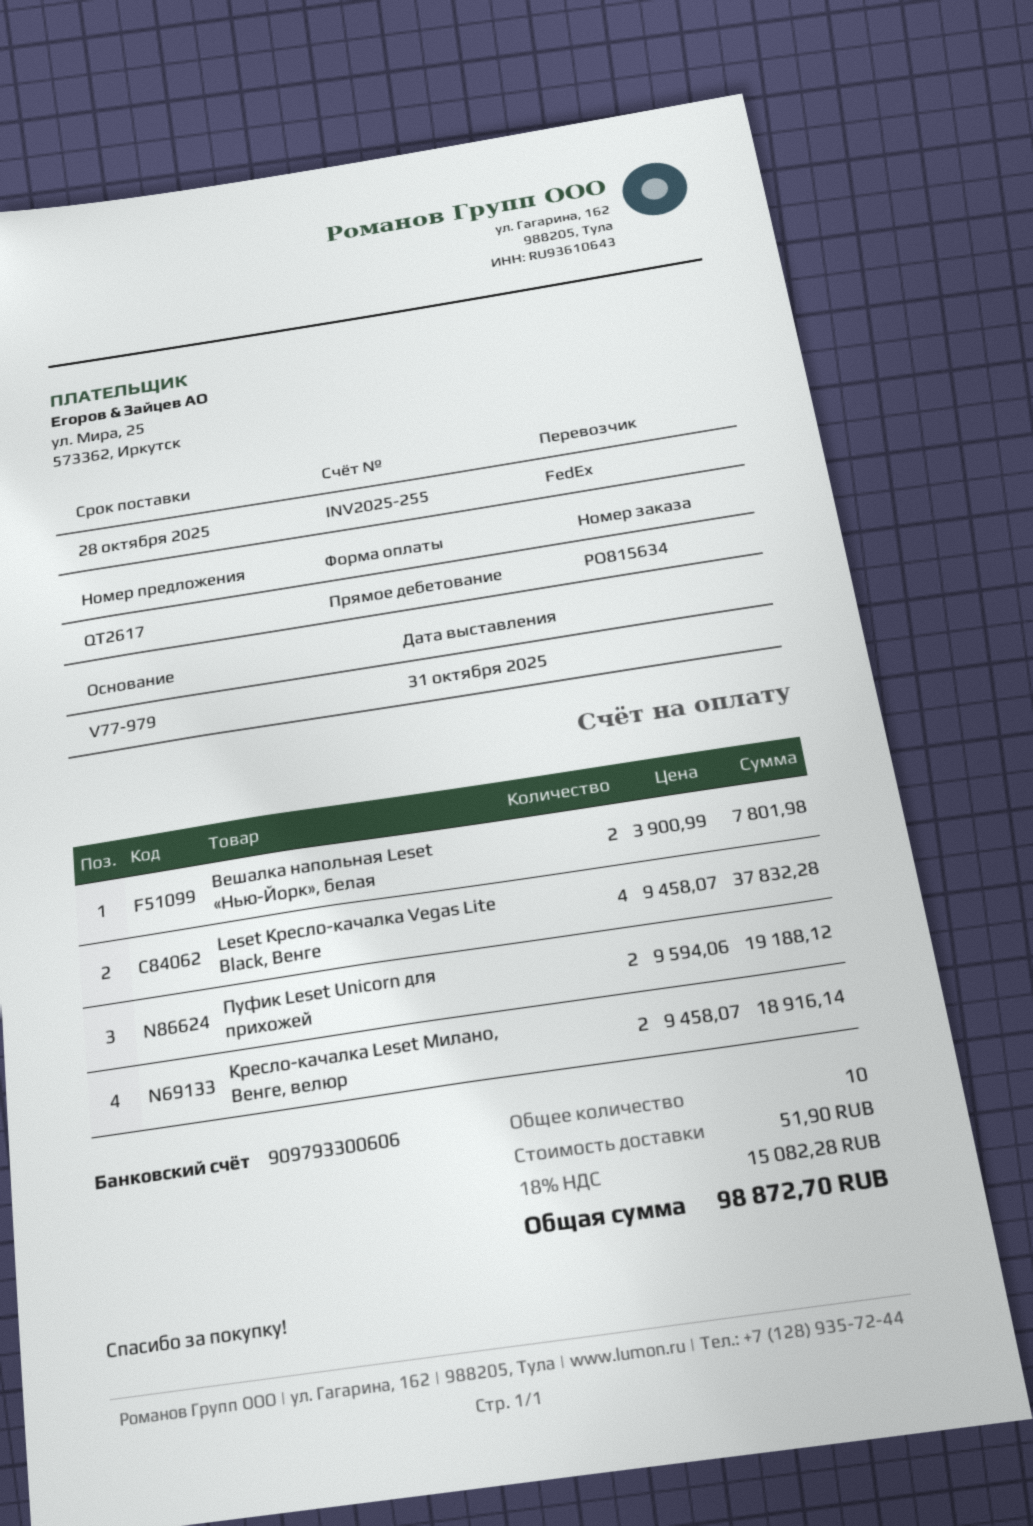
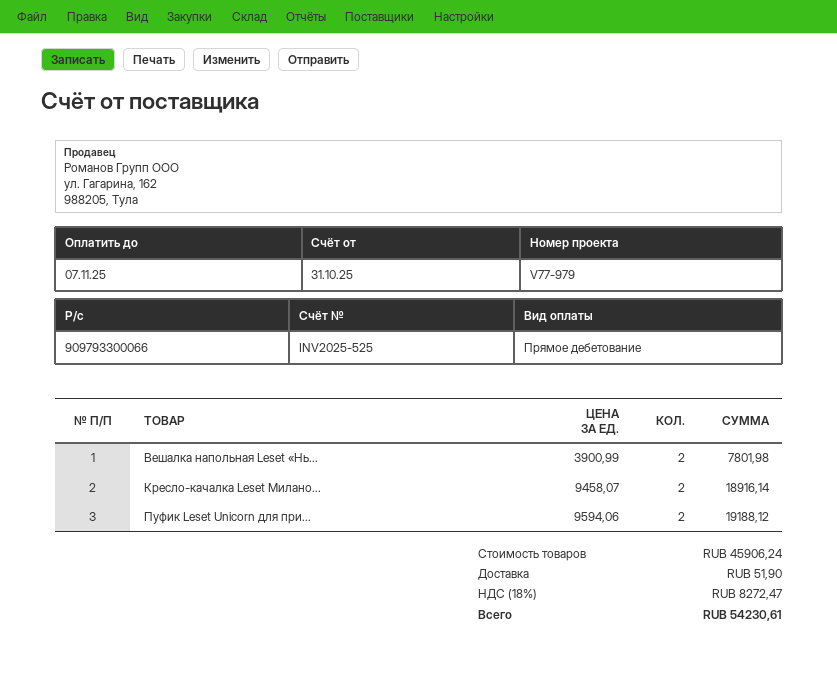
invoice number: INV2025-255 -> INV2025-525
bank account: 909793300606 -> 909793300066
Leset Кресло-качалка Vegas Lite Black, Венге: 4 x 9458.07 = 37832.28 -> none
tax: 18% = 15082.28 -> 18% = 8272.47
total: 98872.70 -> 54230.61

